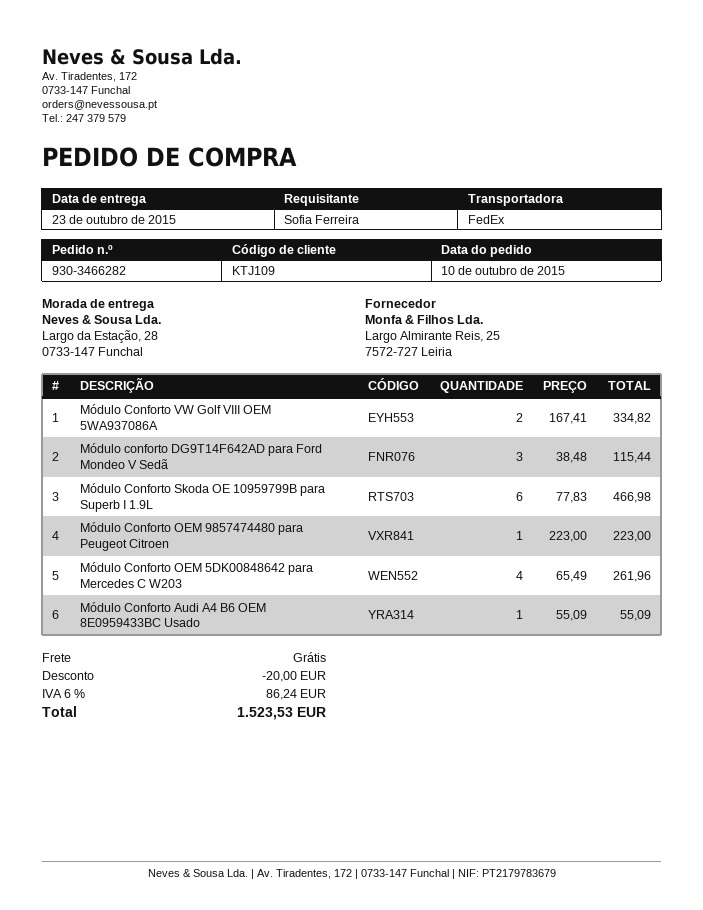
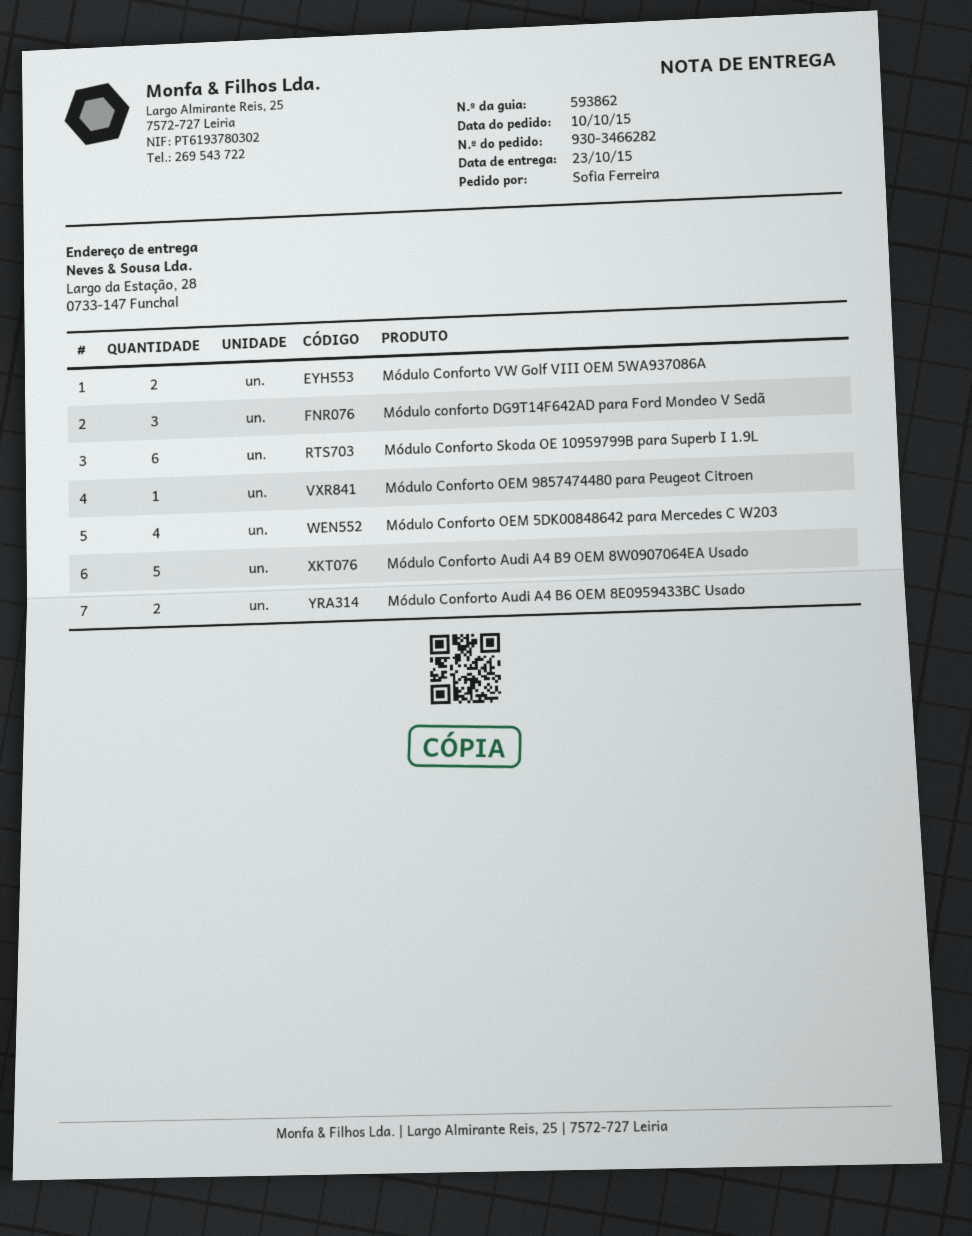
Módulo Conforto Audi A4 B6 OEM 8E0959433BC Usado: 1 -> 2
Módulo Conforto Audi A4 B9 OEM 8W0907064EA Usado: none -> 5

